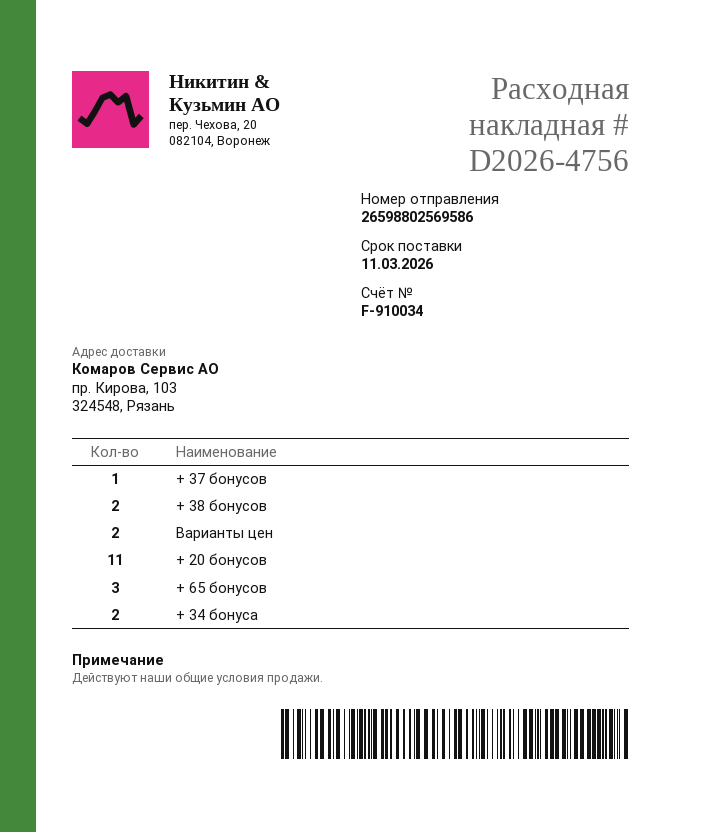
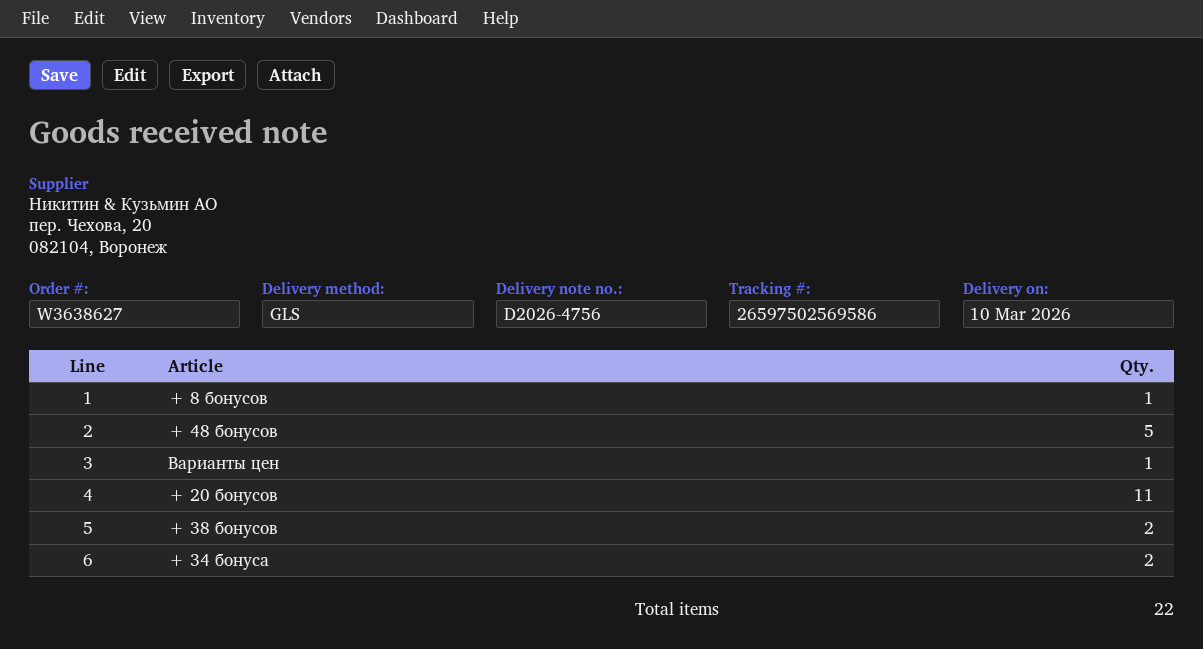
delivery date: 2026-03-11 -> 2026-03-10
tracking number: 26598802569586 -> 26597502569586
+ 37 бонусов: 1 -> none
Варианты цен: 2 -> 1
+ 65 бонусов: 3 -> none
+ 8 бонусов: none -> 1
+ 48 бонусов: none -> 5

